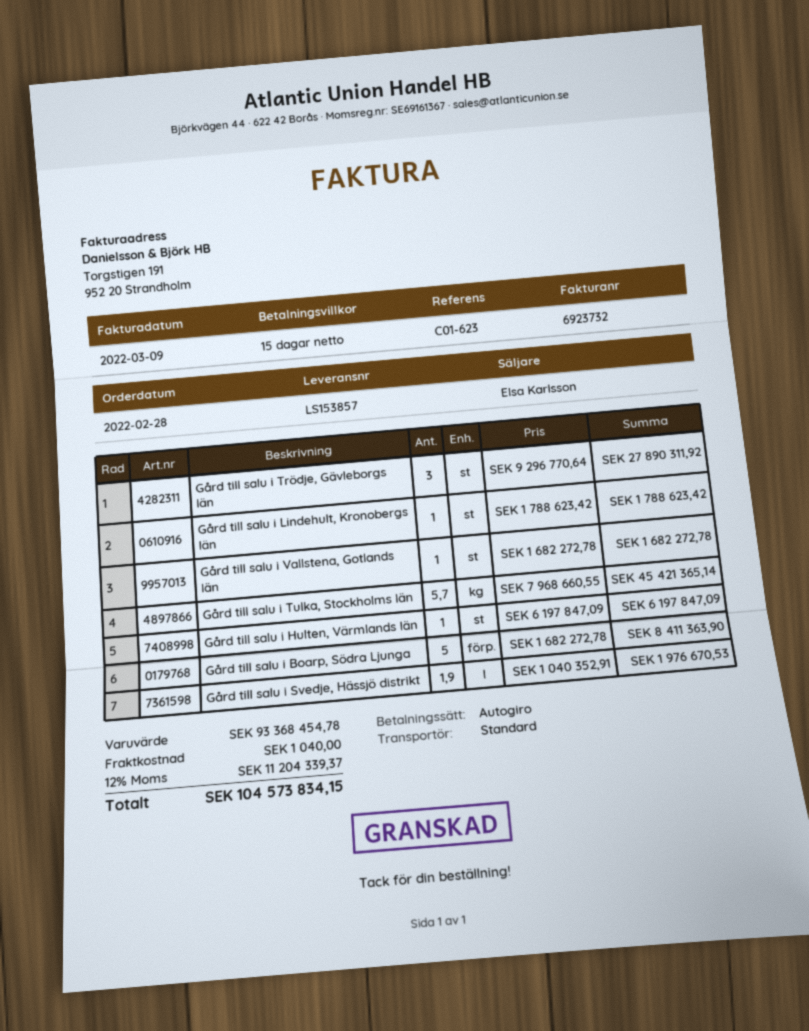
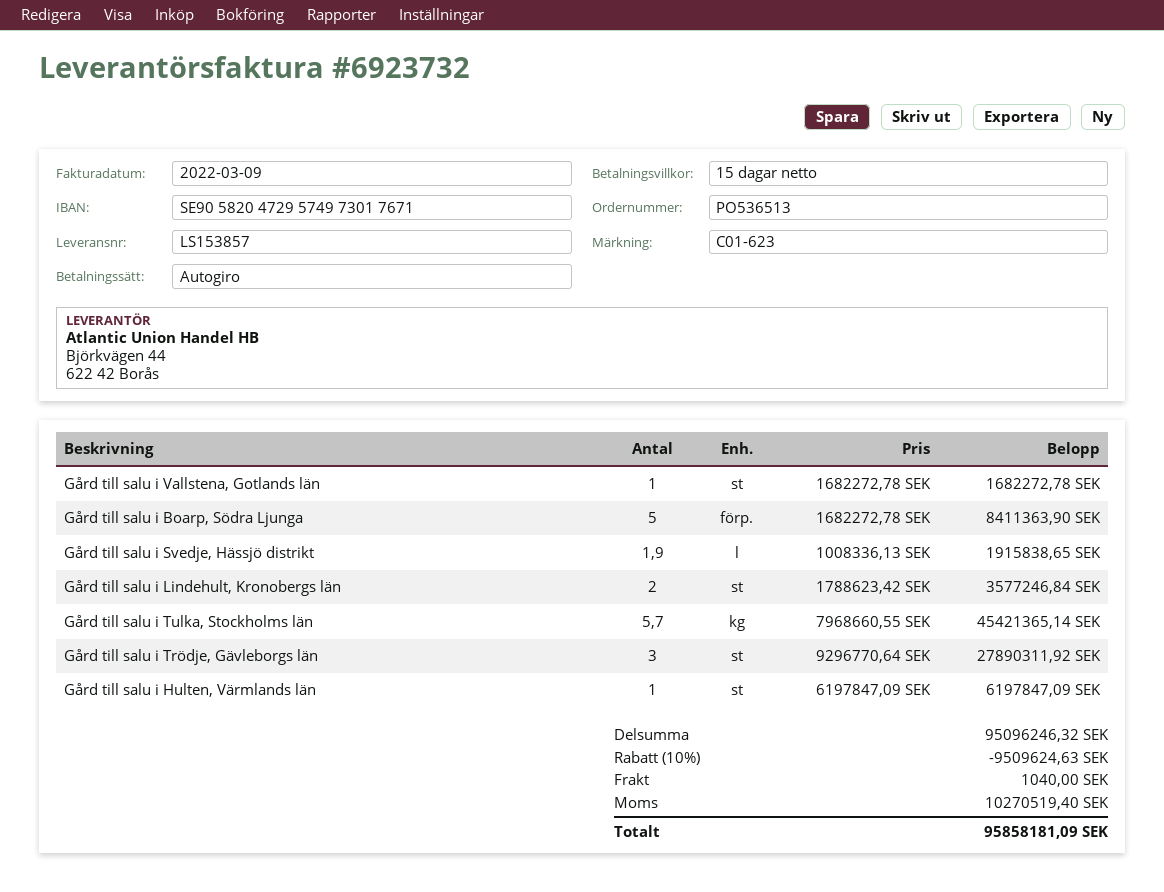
Gård till salu i Lindehult, Kronobergs län: 1 x 1788623.42 = 1788623.42 -> 2 x 1788623.42 = 3577246.84
Gård till salu i Svedje, Hässjö distrikt: 1.9 x 1040352.91 = 1976670.53 -> 1.9 x 1008336.13 = 1915838.65
subtotal: 93368454.78 -> 95096246.32
discount: none -> 10% = 9509624.63
tax: 11204339.37 -> 10270519.40
total: 104573834.15 -> 95858181.09

